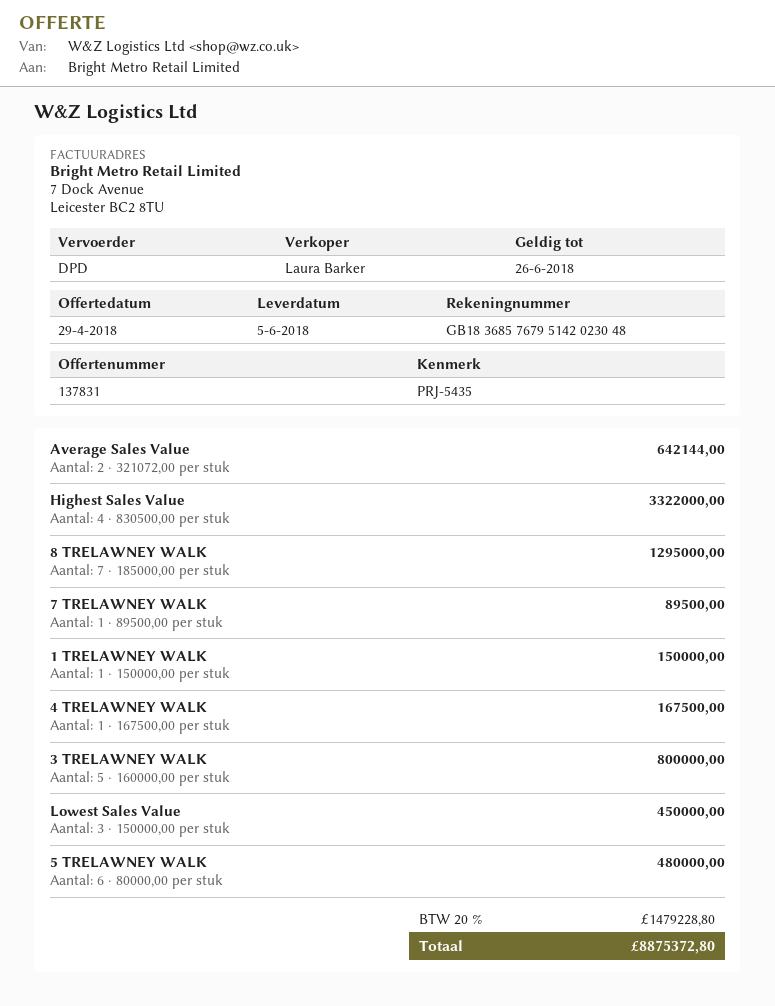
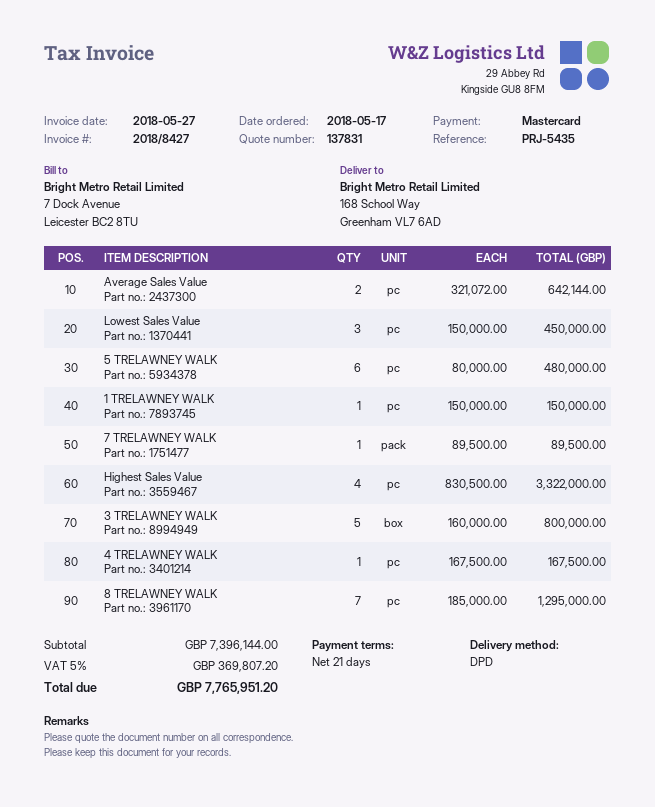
tax: 20% = 1479228.80 -> 5% = 369807.20
total: 8875372.80 -> 7765951.20

